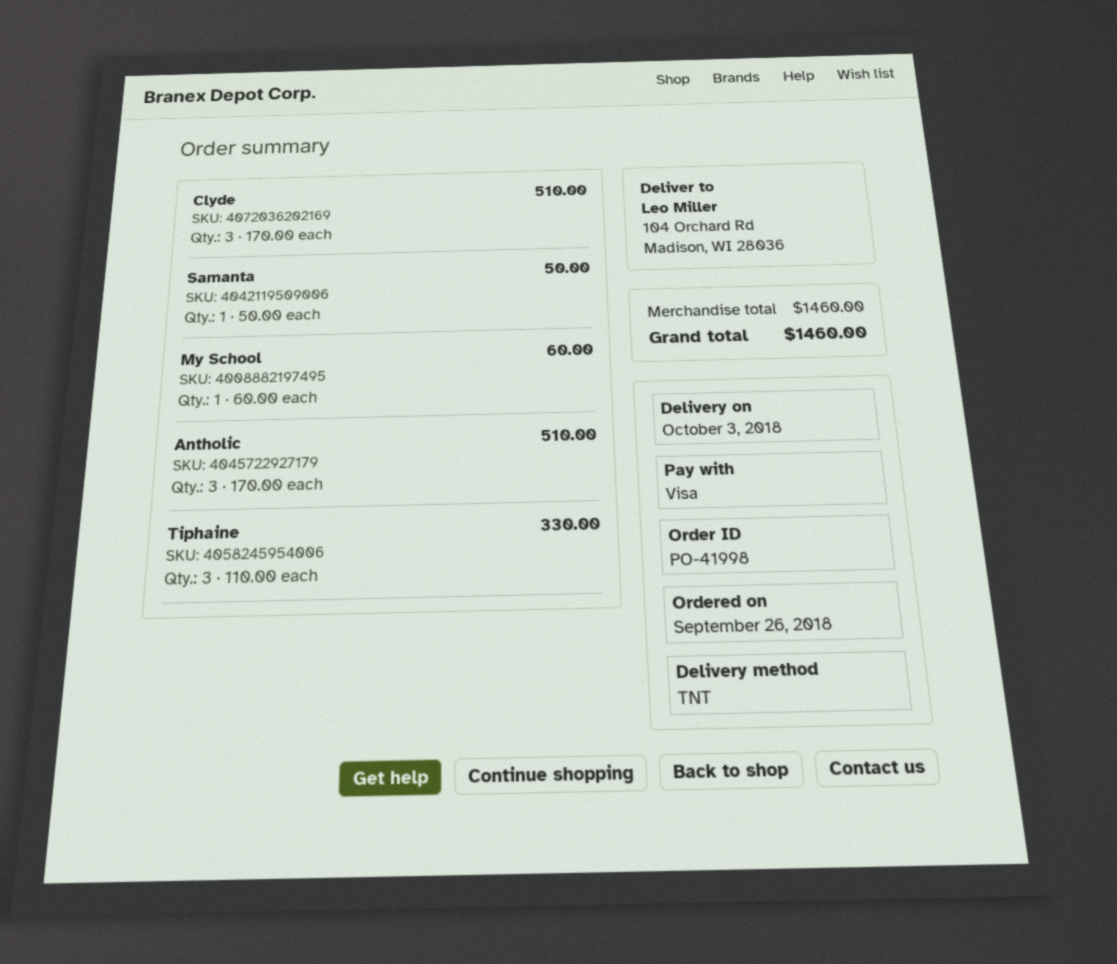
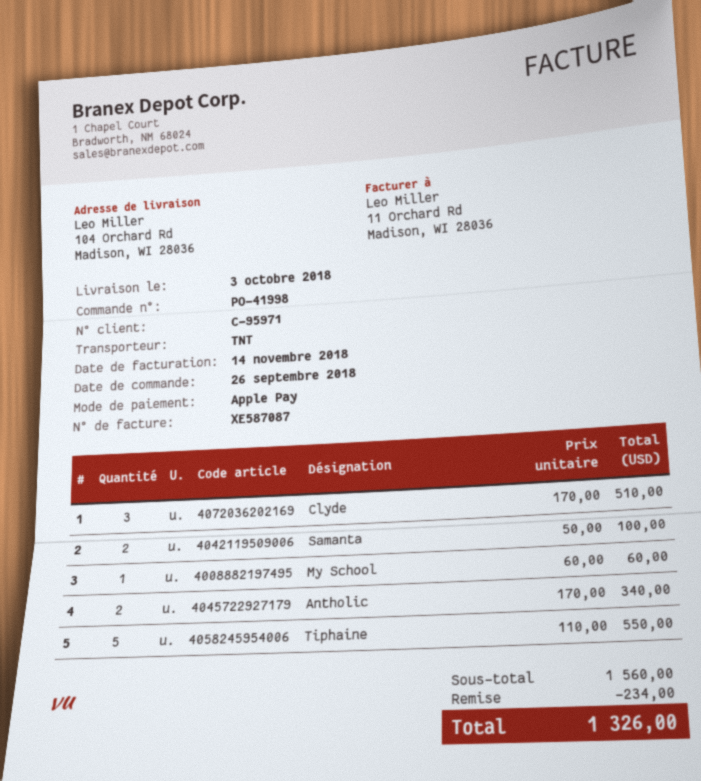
payment method: Visa -> Apple Pay
Samanta: 1 x 50.00 = 50.00 -> 2 x 50.00 = 100.00
Antholic: 3 x 170.00 = 510.00 -> 2 x 170.00 = 340.00
Tiphaine: 3 x 110.00 = 330.00 -> 5 x 110.00 = 550.00
subtotal: 1460.00 -> 1560.00
discount: none -> 234.00
total: 1460.00 -> 1326.00

